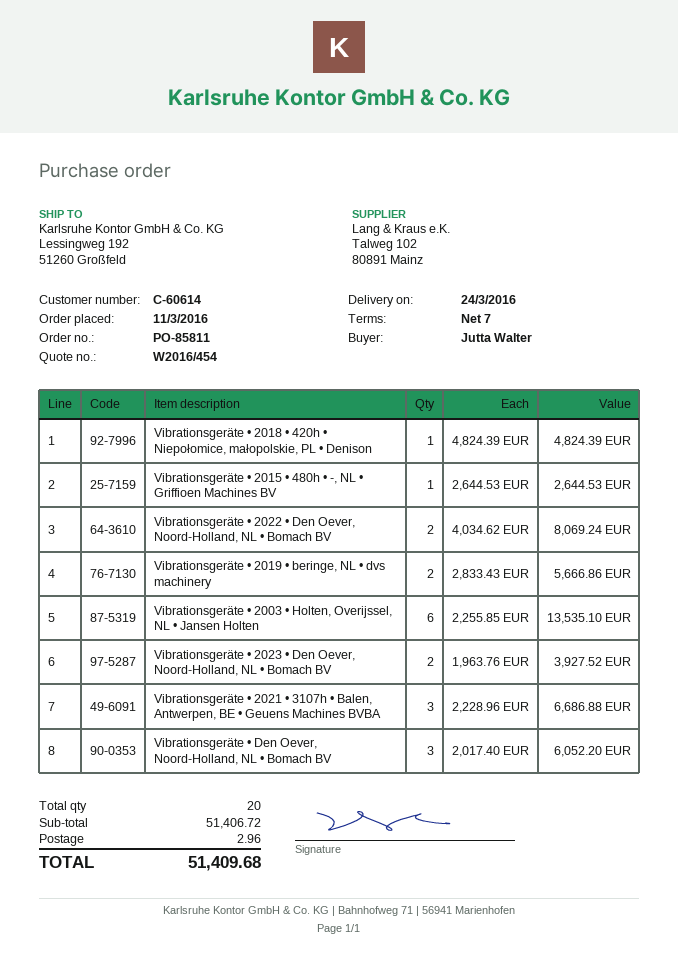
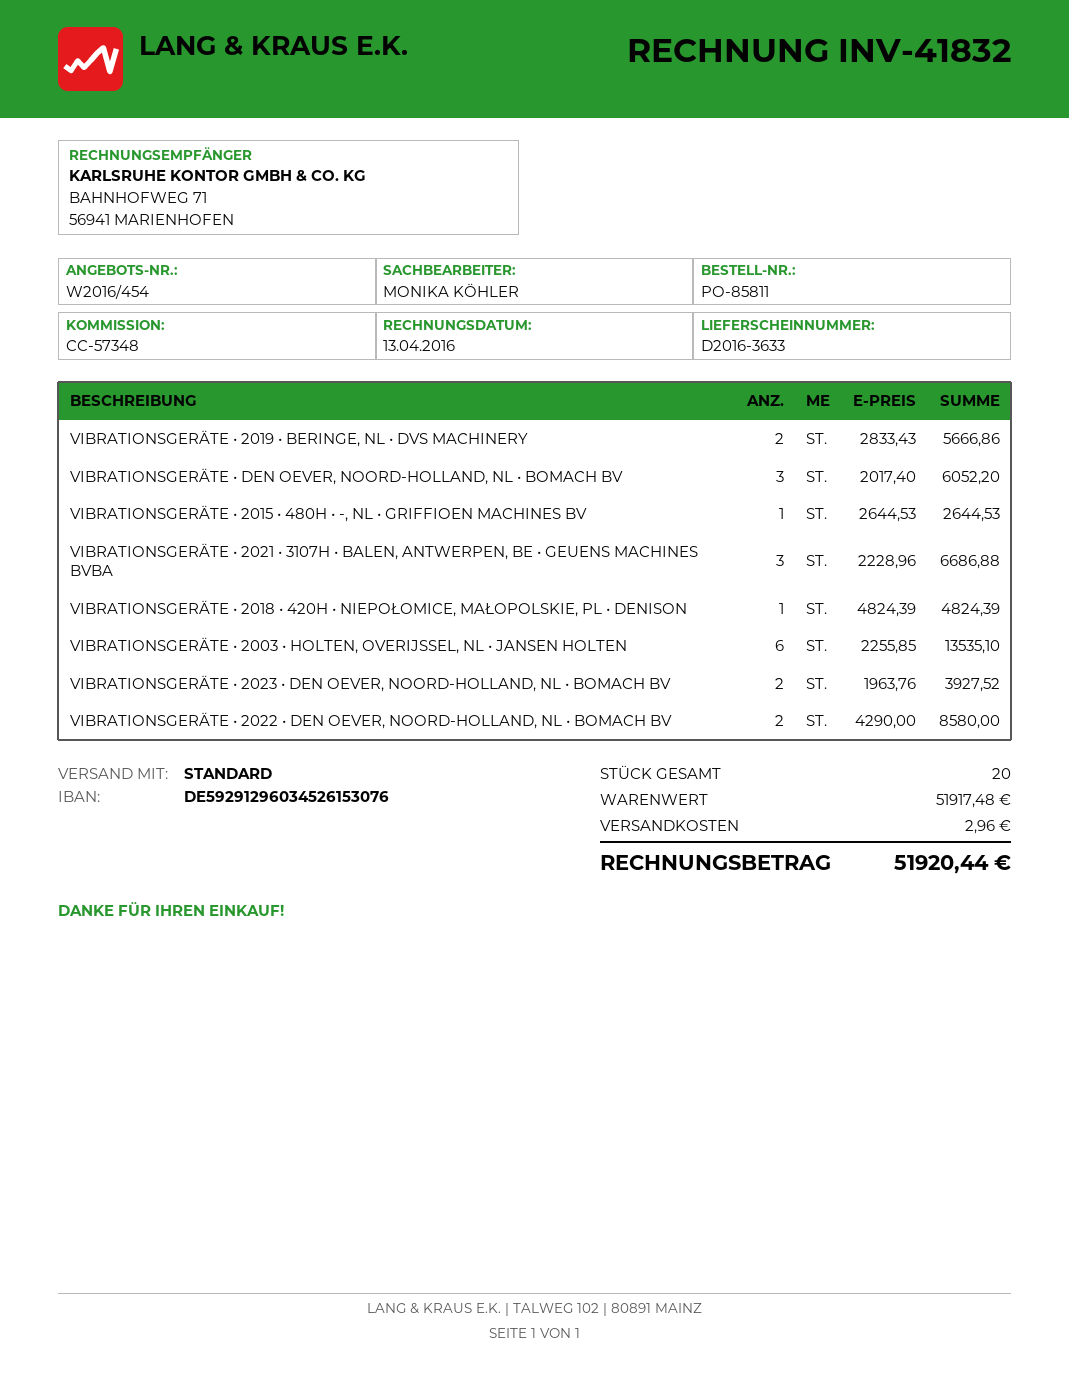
Vibrationsgeräte • 2022 • Den Oever, Noord-Holland, NL • Bomach BV: 2 x 4034.62 = 8069.24 -> 2 x 4290.00 = 8580.00
subtotal: 51406.72 -> 51917.48
total: 51409.68 -> 51920.44

